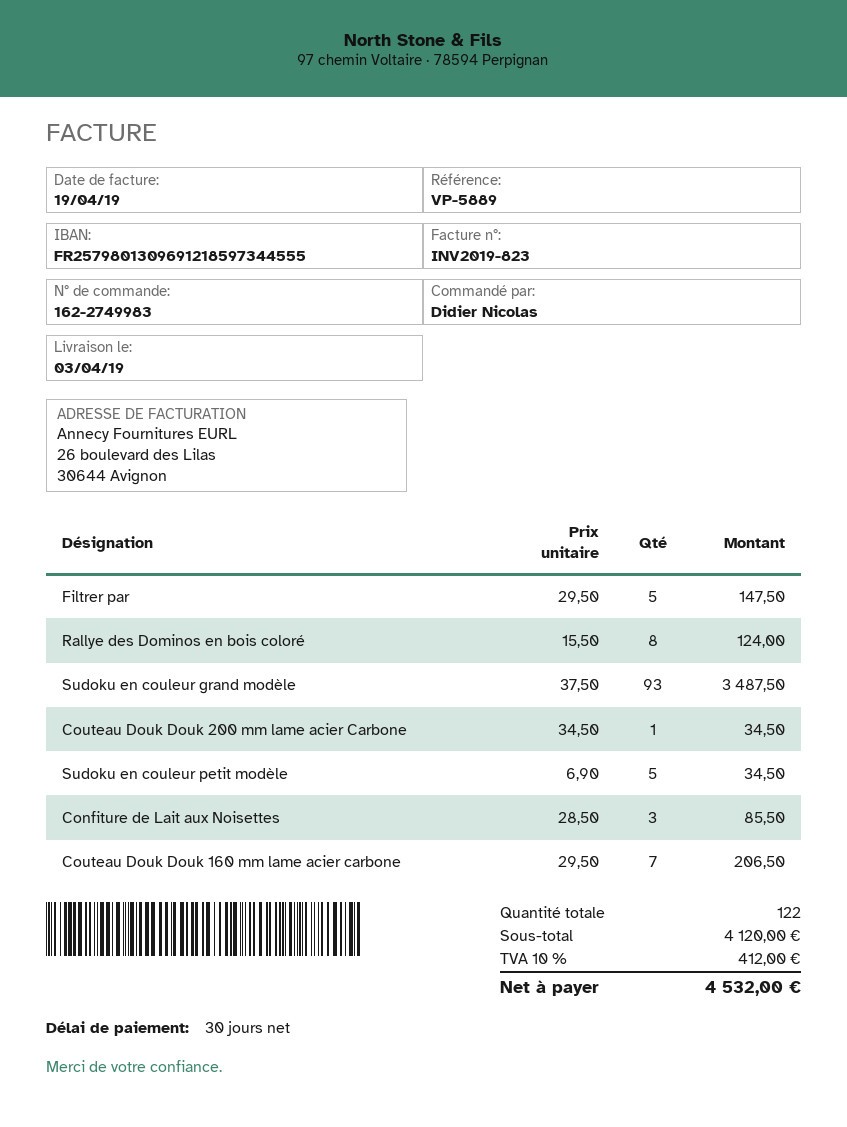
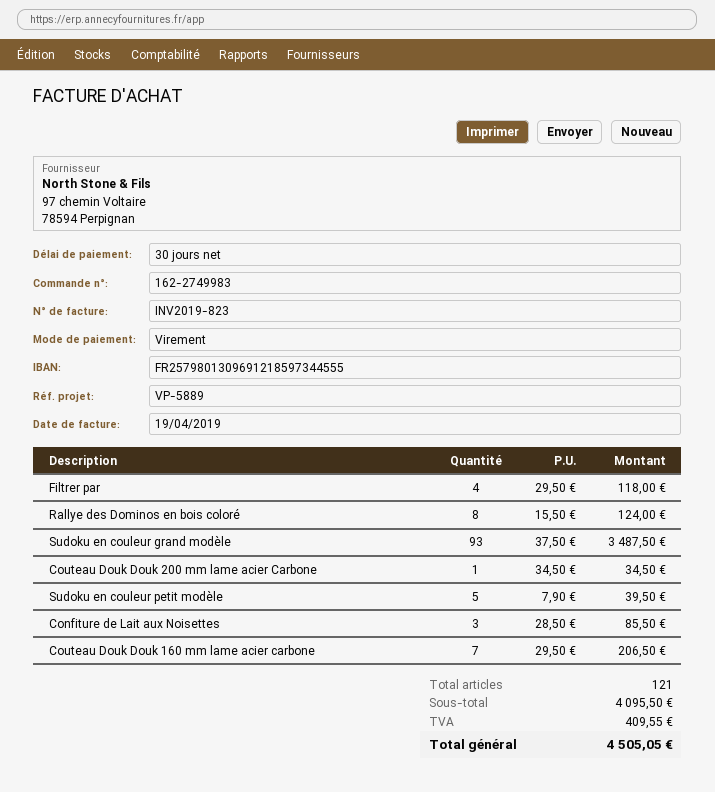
Filtrer par: 5 x 29.50 = 147.50 -> 4 x 29.50 = 118.00
Sudoku en couleur petit modèle: 5 x 6.90 = 34.50 -> 5 x 7.90 = 39.50
total quantity: 122 -> 121
subtotal: 4120.00 -> 4095.50
tax: 412.00 -> 409.55
total: 4532.00 -> 4505.05

